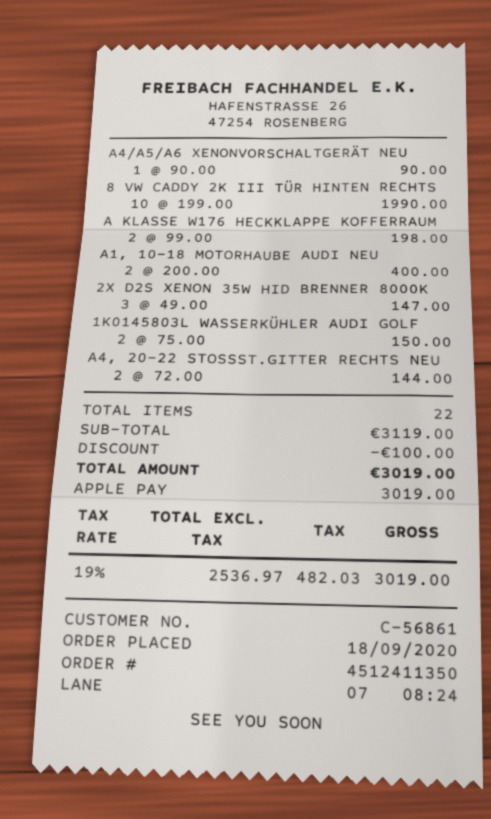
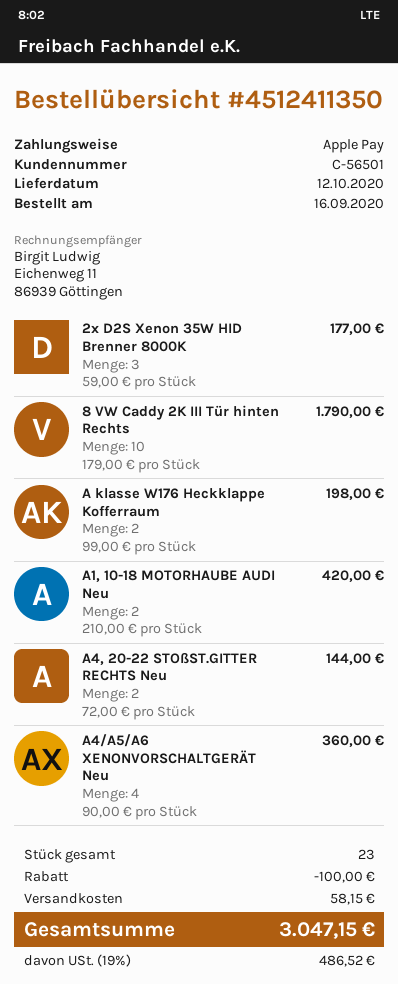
order date: 2020-09-18 -> 2020-09-16
customer number: C-56861 -> C-56501
A4/A5/A6 XENONVORSCHALTGERÄT NEU: 1 x 90.00 = 90.00 -> 4 x 90.00 = 360.00
8 VW CADDY 2K III TÜR HINTEN RECHTS: 10 x 199.00 = 1990.00 -> 10 x 179.00 = 1790.00
A1, 10-18 MOTORHAUBE AUDI NEU: 2 x 200.00 = 400.00 -> 2 x 210.00 = 420.00
2X D2S XENON 35W HID BRENNER 8000K: 3 x 49.00 = 147.00 -> 3 x 59.00 = 177.00
1K0145803L WASSERKÜHLER AUDI GOLF: 2 x 75.00 = 150.00 -> none
total quantity: 22 -> 23
shipping: none -> 58.15
tax: 19% = 482.03 -> 19% = 486.52
total: 3019.00 -> 3047.15

